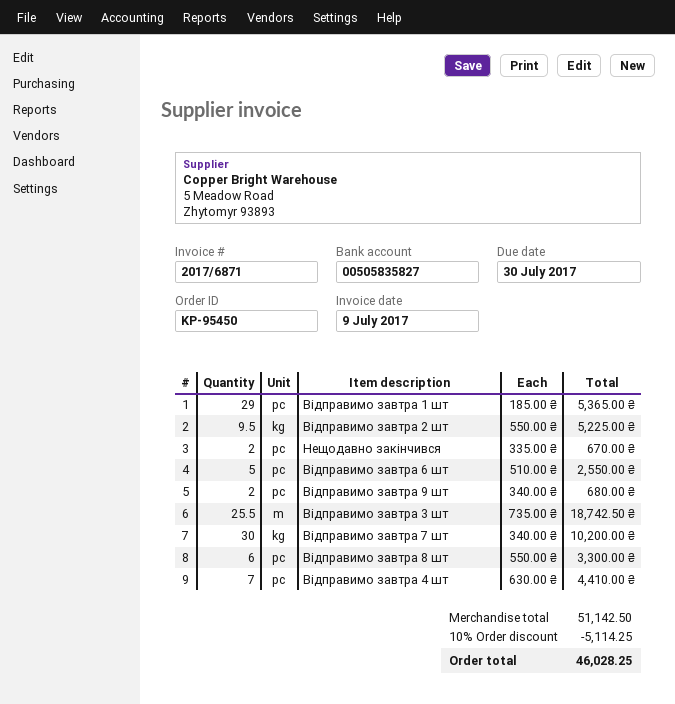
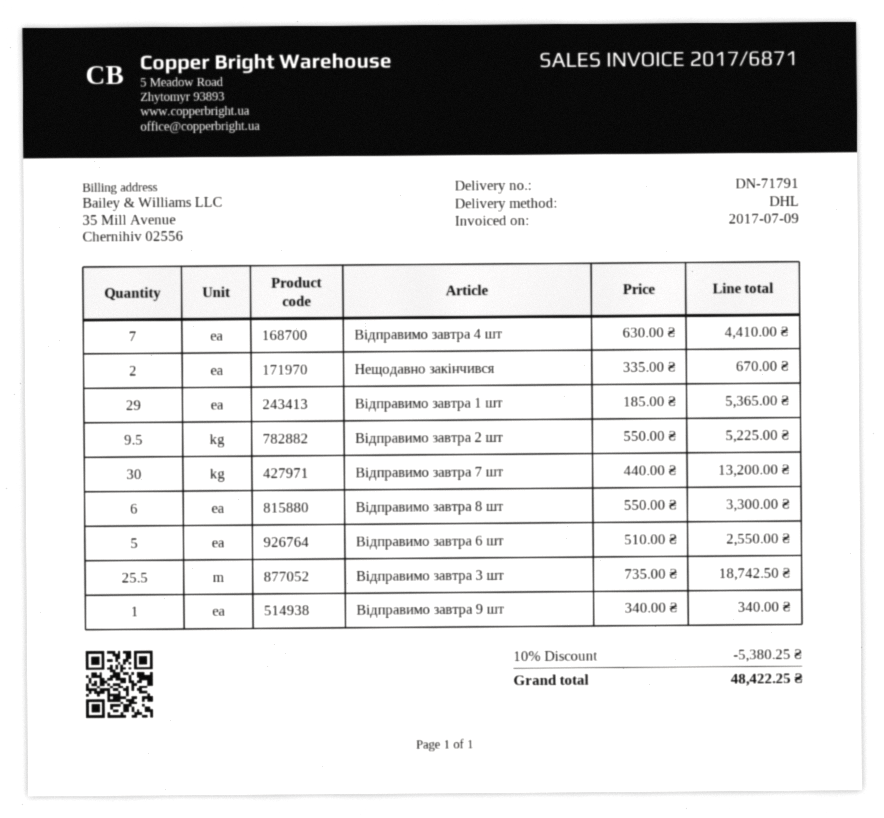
Відправимо завтра 9 шт: 2 x 340.00 = 680.00 -> 1 x 340.00 = 340.00
Відправимо завтра 7 шт: 30 x 340.00 = 10200.00 -> 30 x 440.00 = 13200.00
discount: 10% = 5114.25 -> 10% = 5380.25
total: 46028.25 -> 48422.25

